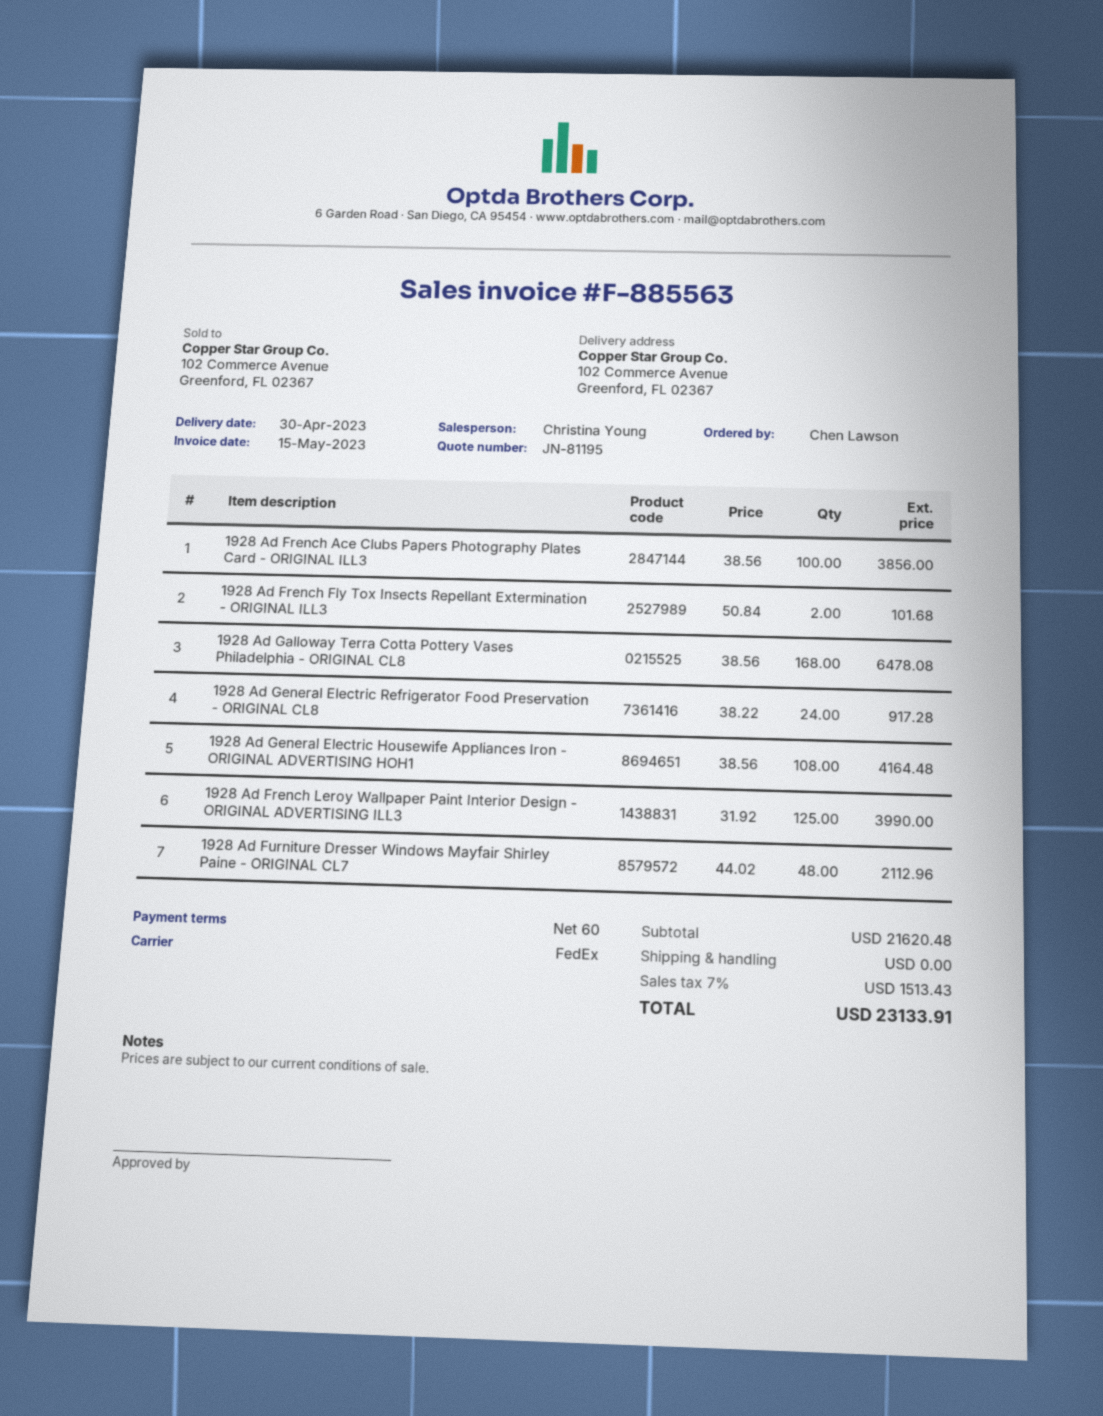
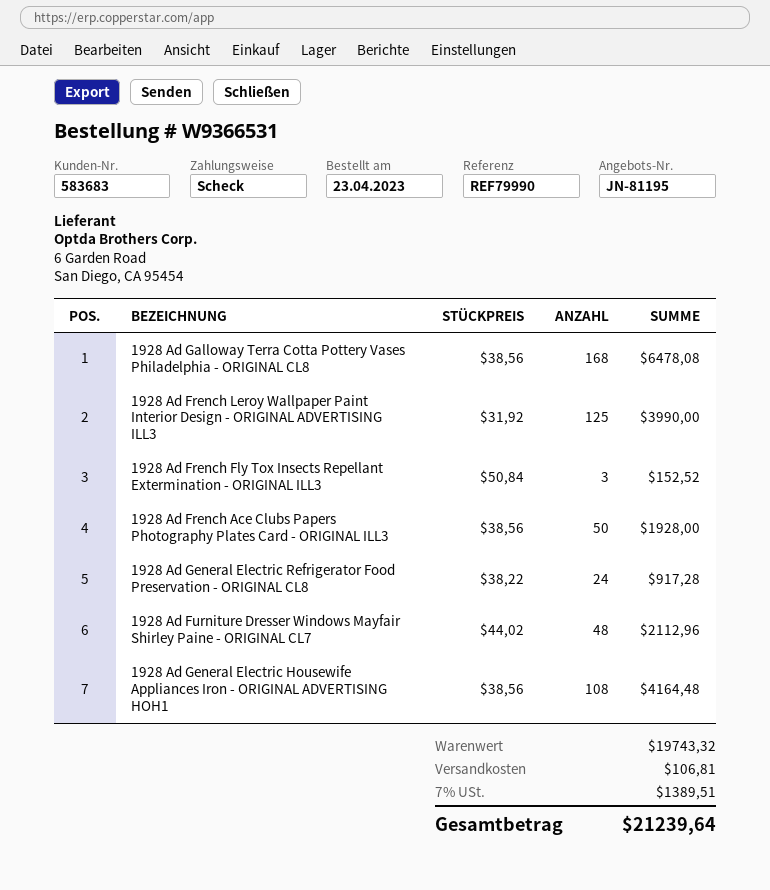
1928 Ad French Ace Clubs Papers Photography Plates Card - ORIGINAL ILL3: 100 x 38.56 = 3856.00 -> 50 x 38.56 = 1928.00
1928 Ad French Fly Tox Insects Repellant Extermination - ORIGINAL ILL3: 2 x 50.84 = 101.68 -> 3 x 50.84 = 152.52
subtotal: 21620.48 -> 19743.32
shipping: 0.00 -> 106.81
tax: 7% = 1513.43 -> 7% = 1389.51
total: 23133.91 -> 21239.64

